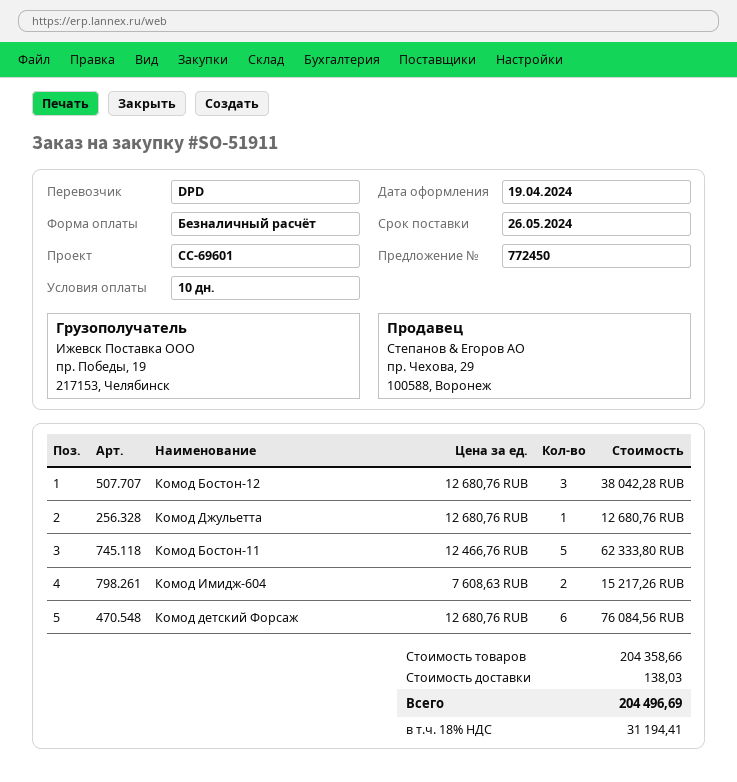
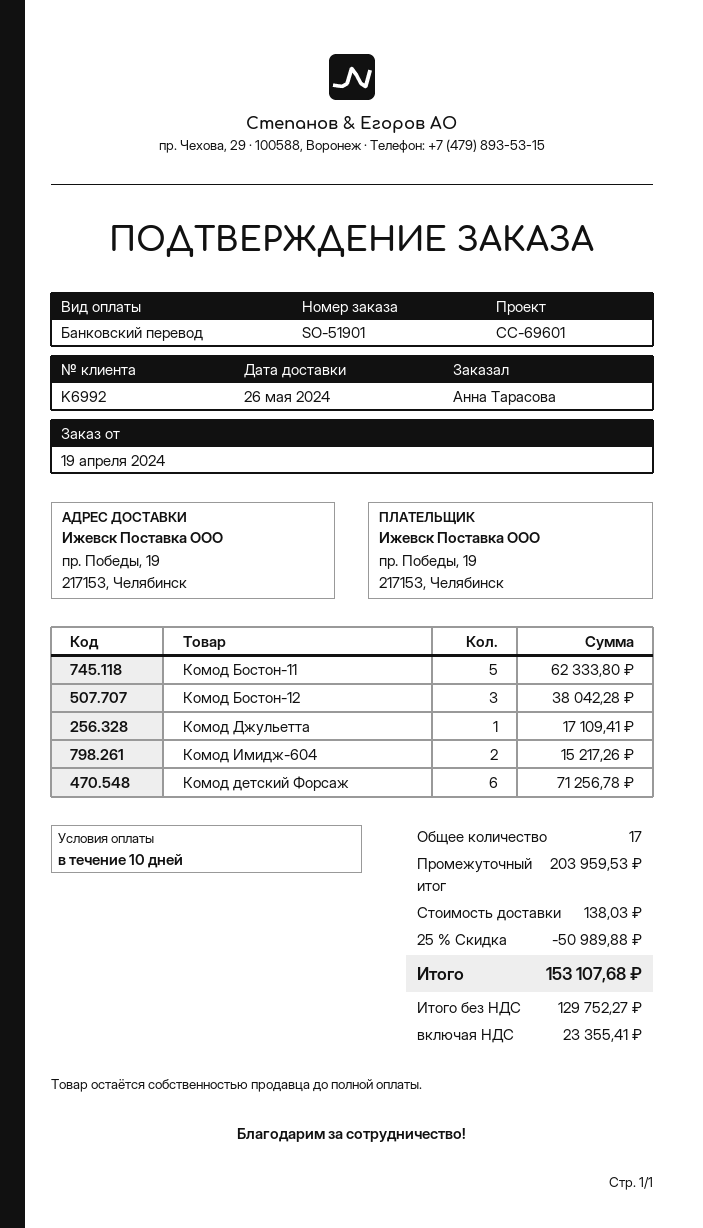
order number: SO-51911 -> SO-51901
Комод Джульетта: 1 for 12680.76 -> 1 for 17109.41
Комод детский Форсаж: 6 for 76084.56 -> 6 for 71256.78
subtotal: 204358.66 -> 203959.53
discount: none -> 25% = 50989.88
tax: 31194.41 -> 23355.41
total: 204496.69 -> 153107.68

